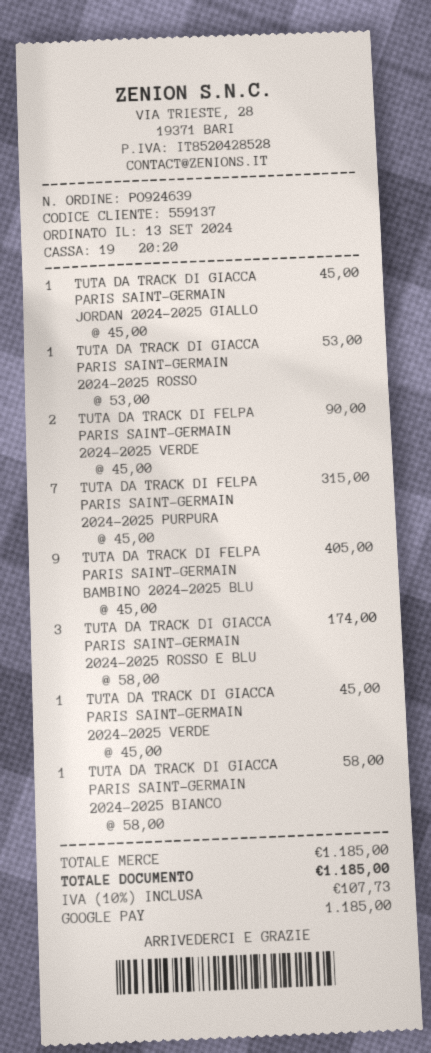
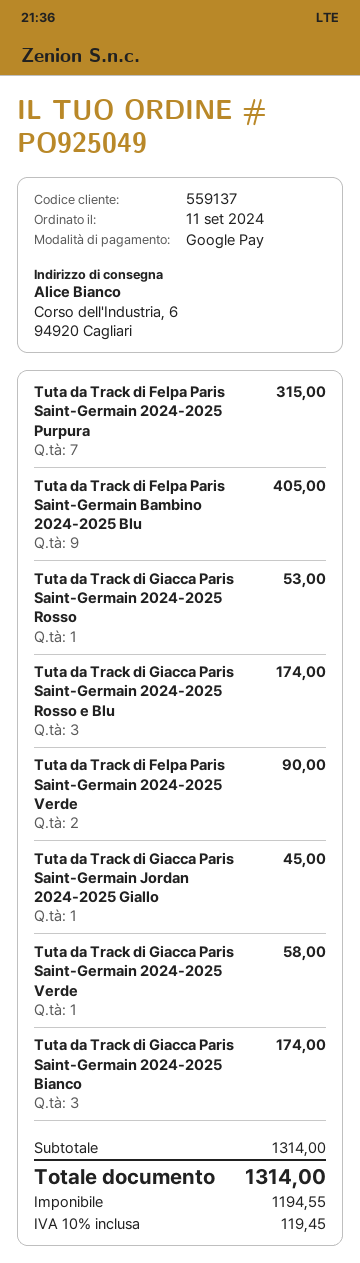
order number: PO924639 -> PO925049
order date: 2024-09-13 -> 2024-09-11
TUTA DA TRACK DI GIACCA PARIS SAINT-GERMAIN 2024-2025 VERDE: 1 for 45.00 -> 1 for 58.00
TUTA DA TRACK DI GIACCA PARIS SAINT-GERMAIN 2024-2025 BIANCO: 1 for 58.00 -> 3 for 174.00
subtotal: 1185.00 -> 1314.00
tax: 10% = 107.73 -> 10% = 119.45
total: 1185.00 -> 1314.00

